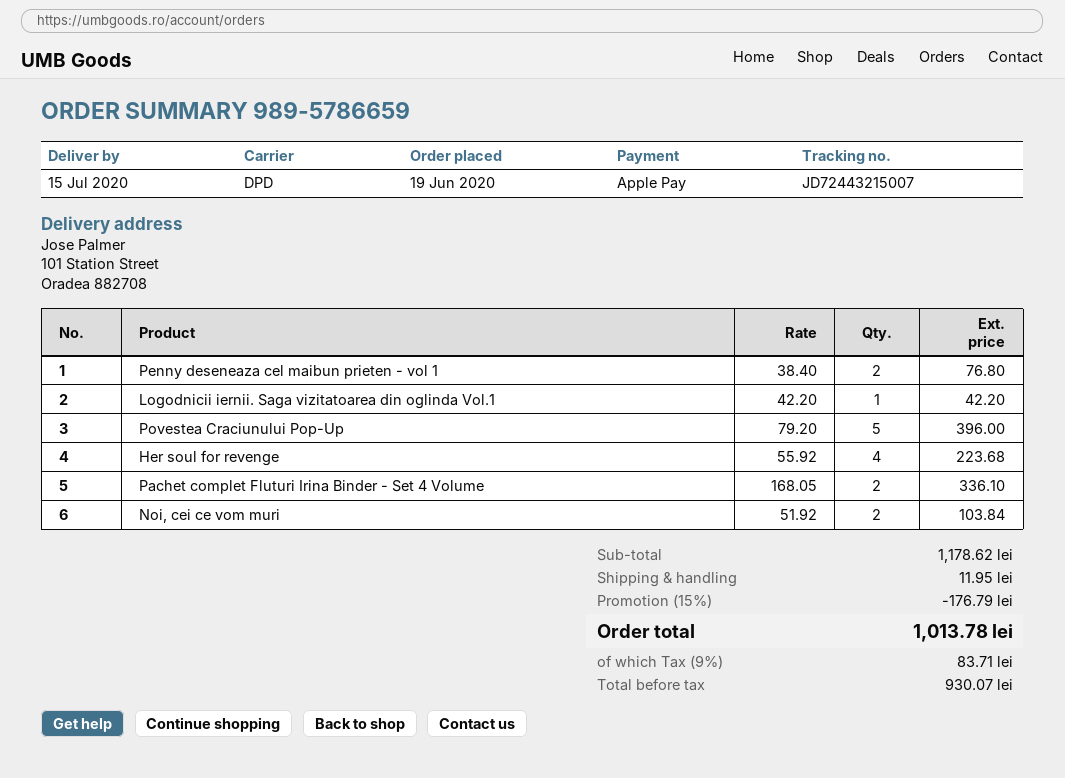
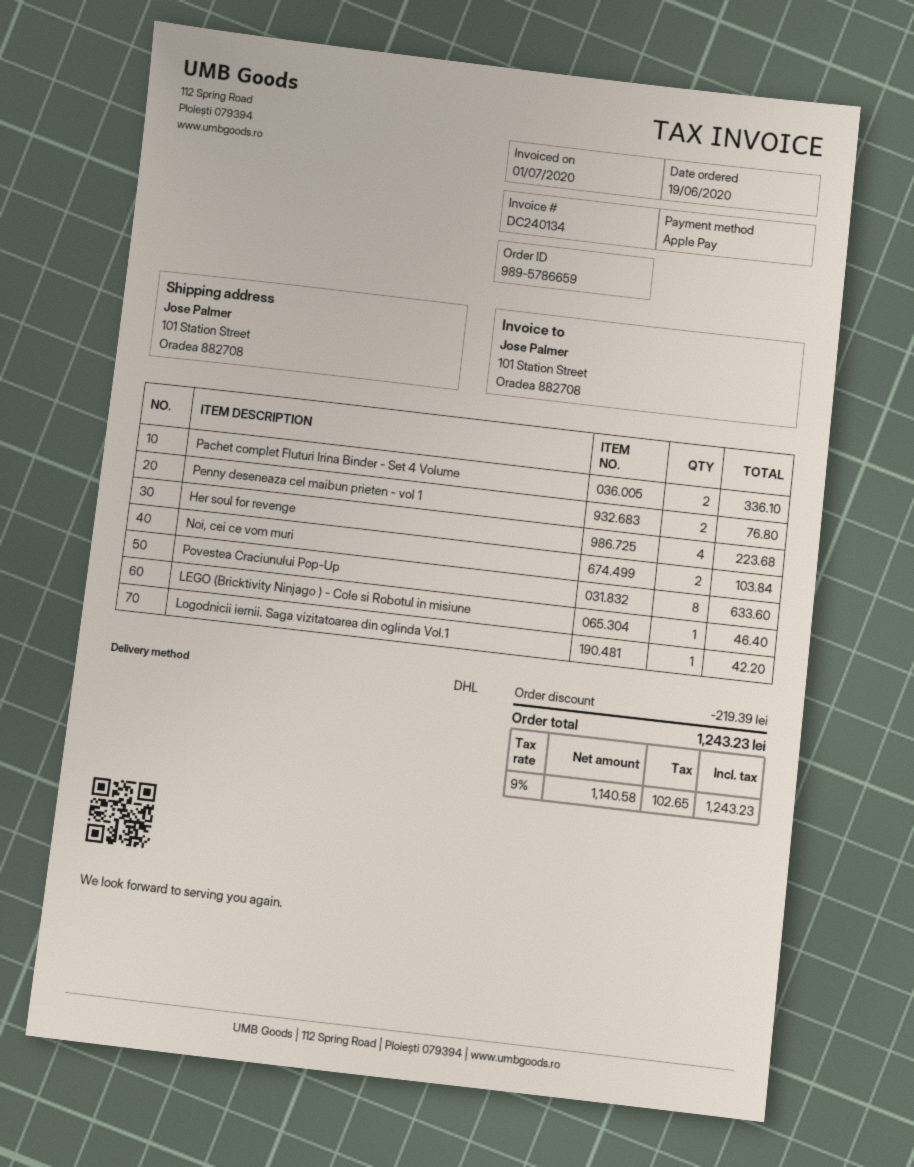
shipping method: DPD -> DHL
Povestea Craciunului Pop-Up: 5 for 396.00 -> 8 for 633.60
LEGO (Bricktivity Ninjago ) - Cole si Robotul in misiune: none -> 1 for 46.40
discount: 176.79 -> 219.39
shipping: 11.95 -> none
net: 930.07 -> 1140.58
tax: 9% = 83.71 -> 9% = 102.65
total: 1013.78 -> 1243.23

